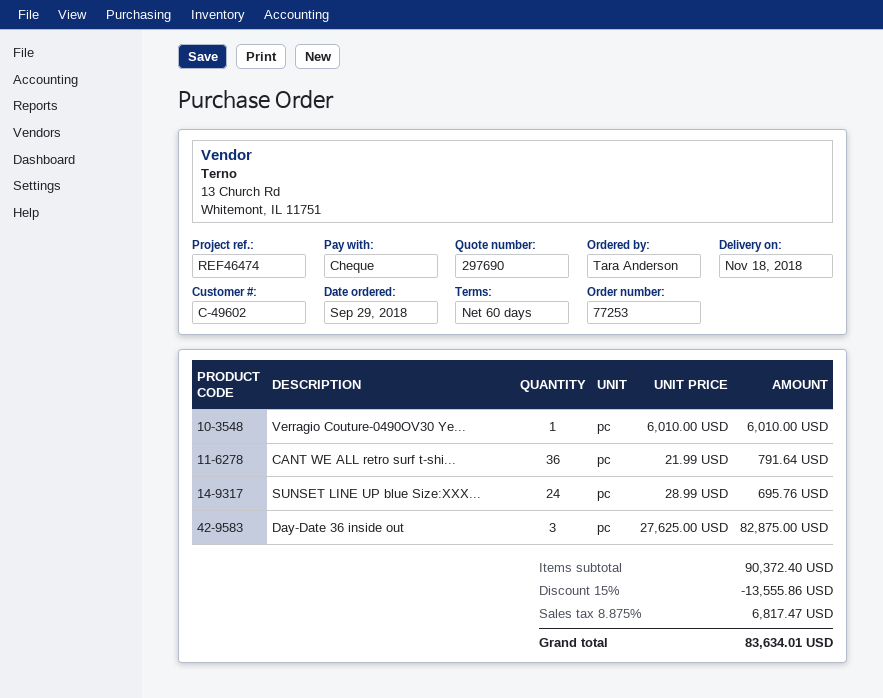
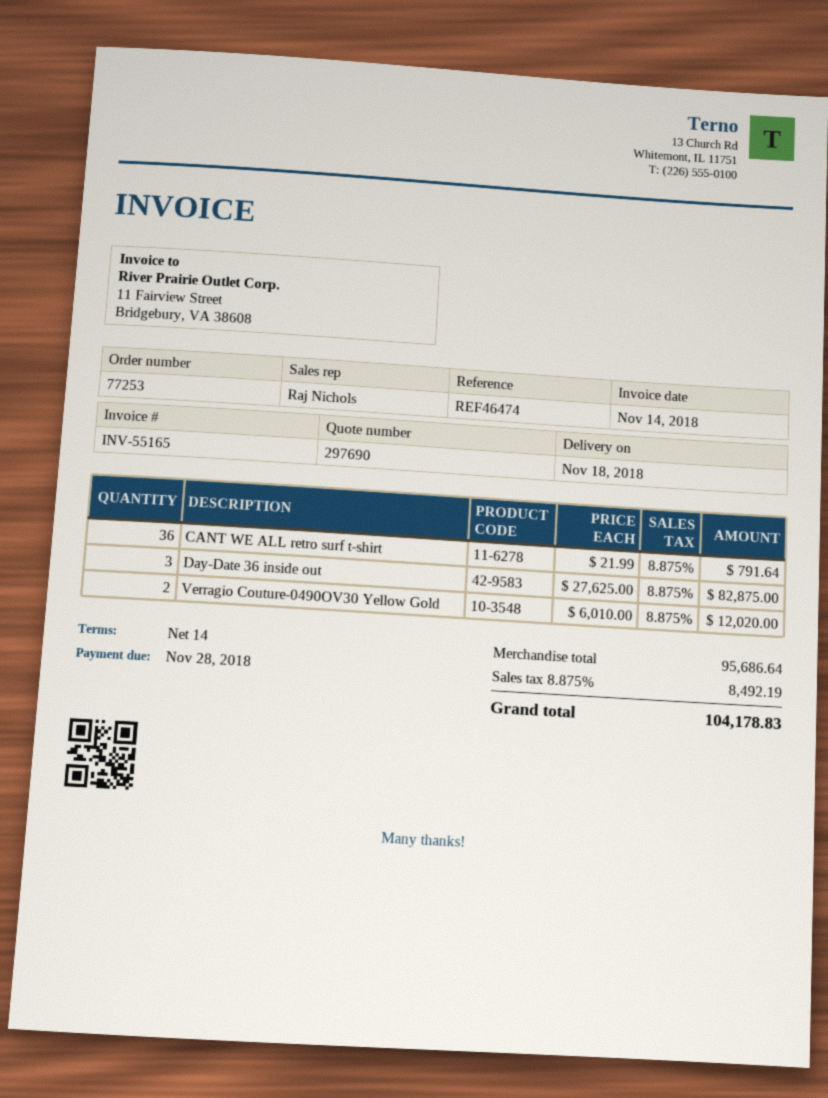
payment terms: 60 days -> 14 days
Verragio Couture-0490OV30 Ye...: 1 x 6010.00 = 6010.00 -> 2 x 6010.00 = 12020.00
SUNSET LINE UP blue Size:XXX...: 24 x 28.99 = 695.76 -> none
subtotal: 90372.40 -> 95686.64
discount: 15% = 13555.86 -> none
tax: 8.875% = 6817.47 -> 8.875% = 8492.19
total: 83634.01 -> 104178.83

